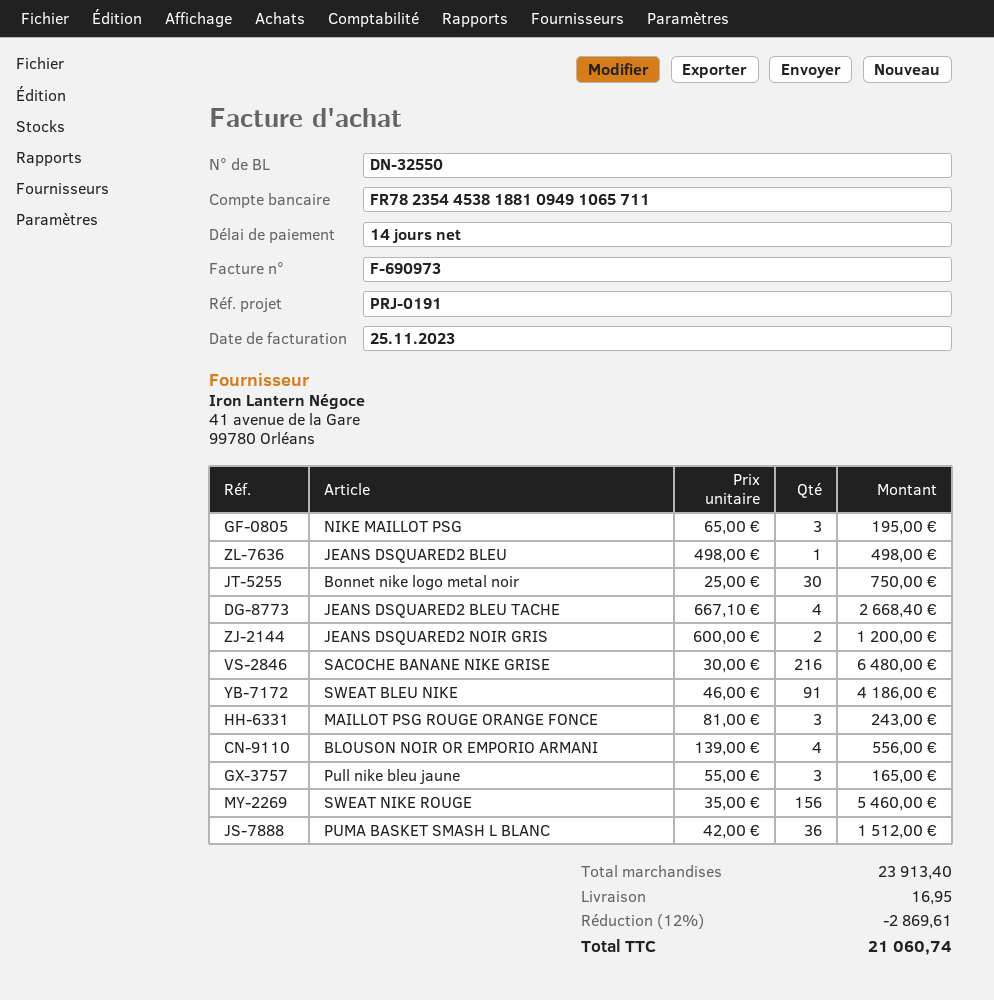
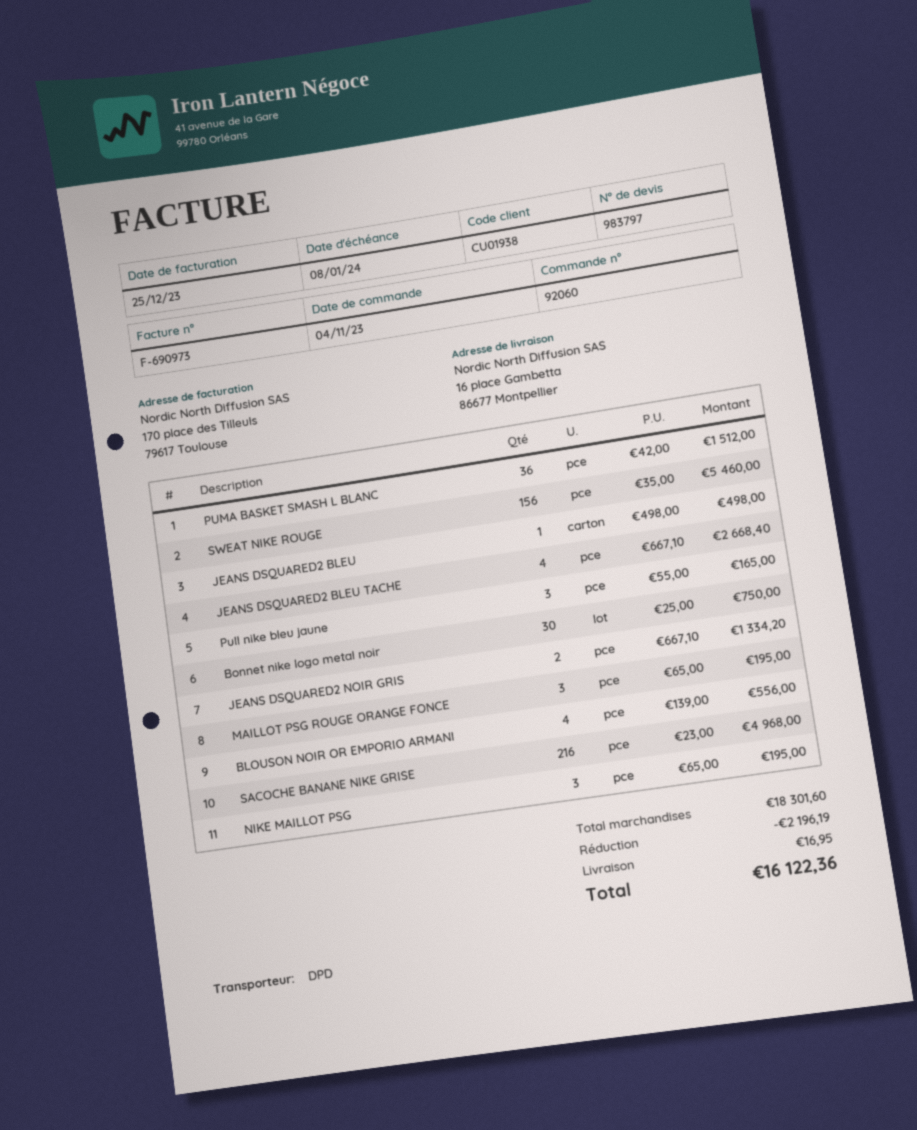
invoice date: 2023-11-25 -> 2023-12-25
JEANS DSQUARED2 NOIR GRIS: 2 x 600.00 = 1200.00 -> 2 x 667.10 = 1334.20
SACOCHE BANANE NIKE GRISE: 216 x 30.00 = 6480.00 -> 216 x 23.00 = 4968.00
SWEAT BLEU NIKE: 91 x 46.00 = 4186.00 -> none
MAILLOT PSG ROUGE ORANGE FONCE: 3 x 81.00 = 243.00 -> 3 x 65.00 = 195.00
subtotal: 23913.40 -> 18301.60
discount: 2869.61 -> 2196.19
total: 21060.74 -> 16122.36

